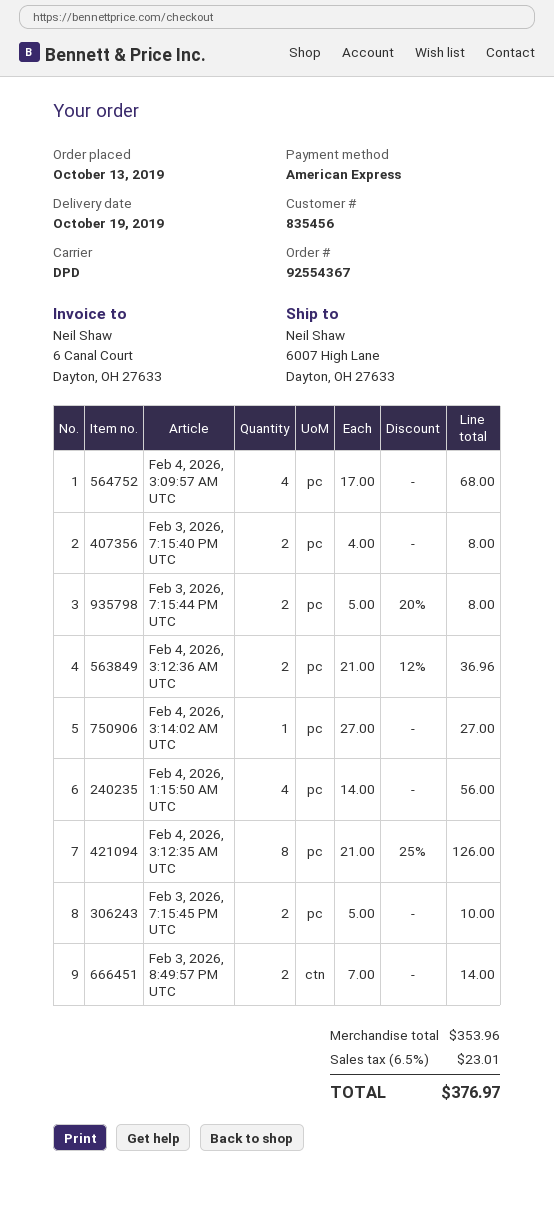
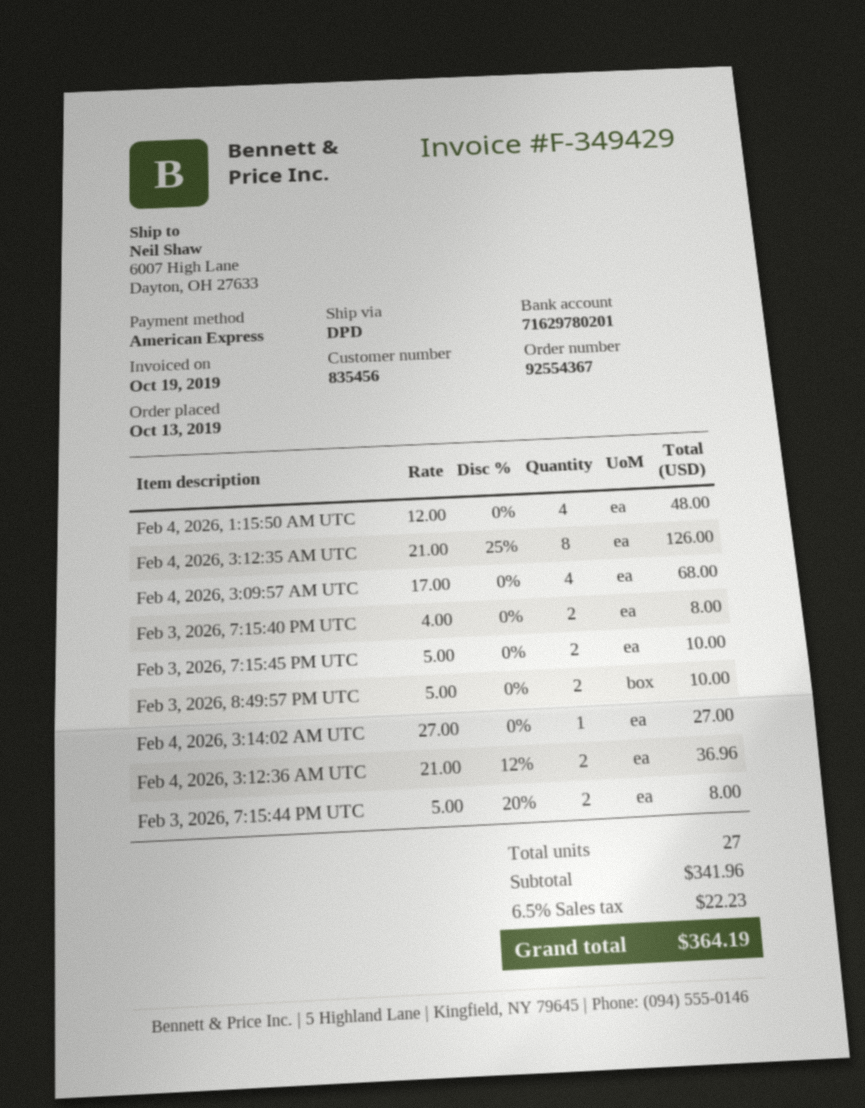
Feb 4, 2026, 1:15:50 AM UTC: 4 x 14.00 = 56.00 -> 4 x 12.00 = 48.00
Feb 3, 2026, 8:49:57 PM UTC: 2 x 7.00 = 14.00 -> 2 x 5.00 = 10.00
subtotal: 353.96 -> 341.96
tax: 6.5% = 23.01 -> 6.5% = 22.23
total: 376.97 -> 364.19

